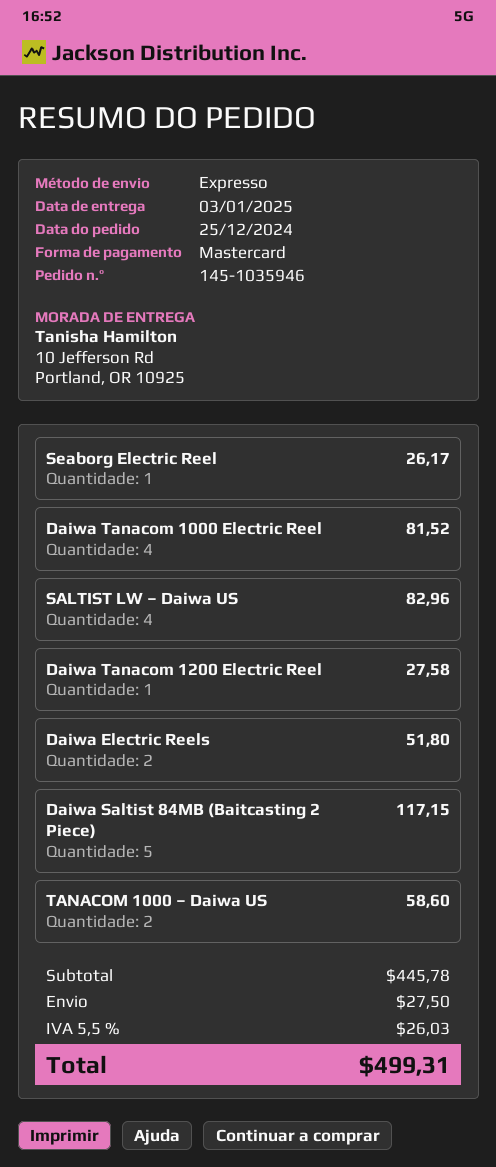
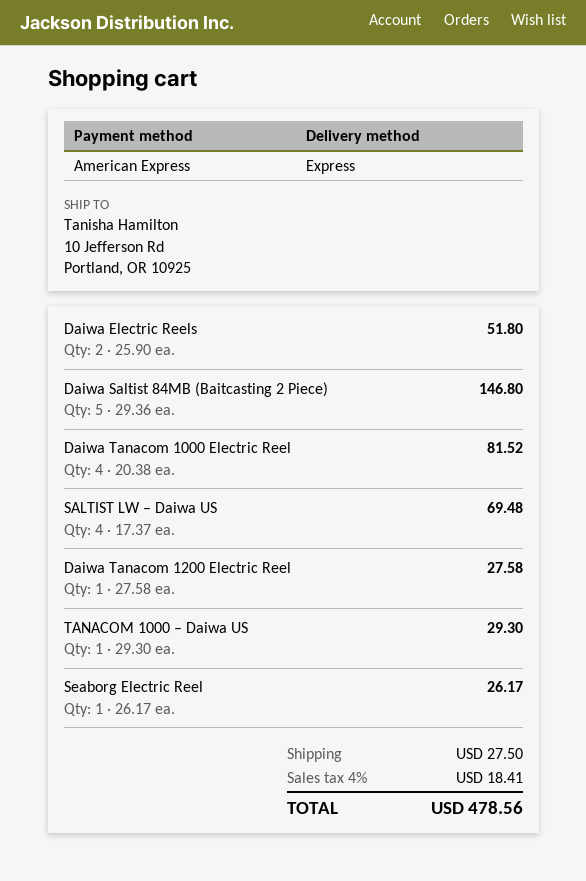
payment method: Mastercard -> American Express
SALTIST LW – Daiwa US: 4 for 82.96 -> 4 for 69.48
Daiwa Saltist 84MB (Baitcasting 2 Piece): 5 for 117.15 -> 5 for 146.80
TANACOM 1000 – Daiwa US: 2 for 58.60 -> 1 for 29.30
tax: 5.5% = 26.03 -> 4% = 18.41
total: 499.31 -> 478.56

